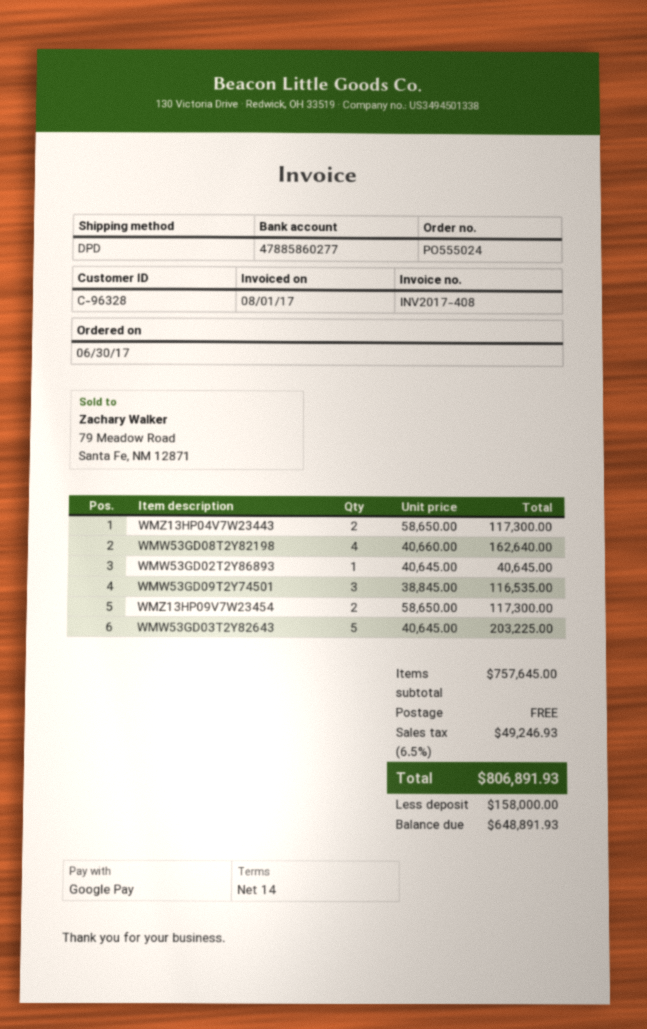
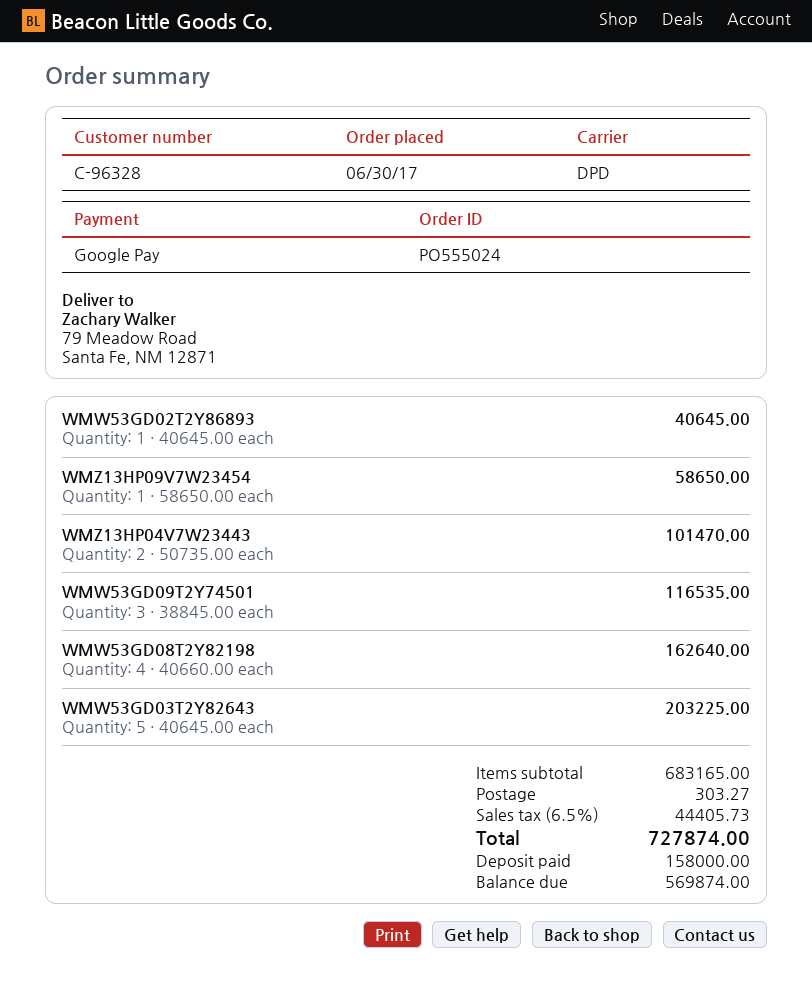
WMZ13HP04V7W23443: 2 x 58650.00 = 117300.00 -> 2 x 50735.00 = 101470.00
WMZ13HP09V7W23454: 2 x 58650.00 = 117300.00 -> 1 x 58650.00 = 58650.00
subtotal: 757645.00 -> 683165.00
shipping: 0.00 -> 303.27
tax: 6.5% = 49246.93 -> 6.5% = 44405.73
total: 806891.93 -> 727874.00
balance: 648891.93 -> 569874.00

